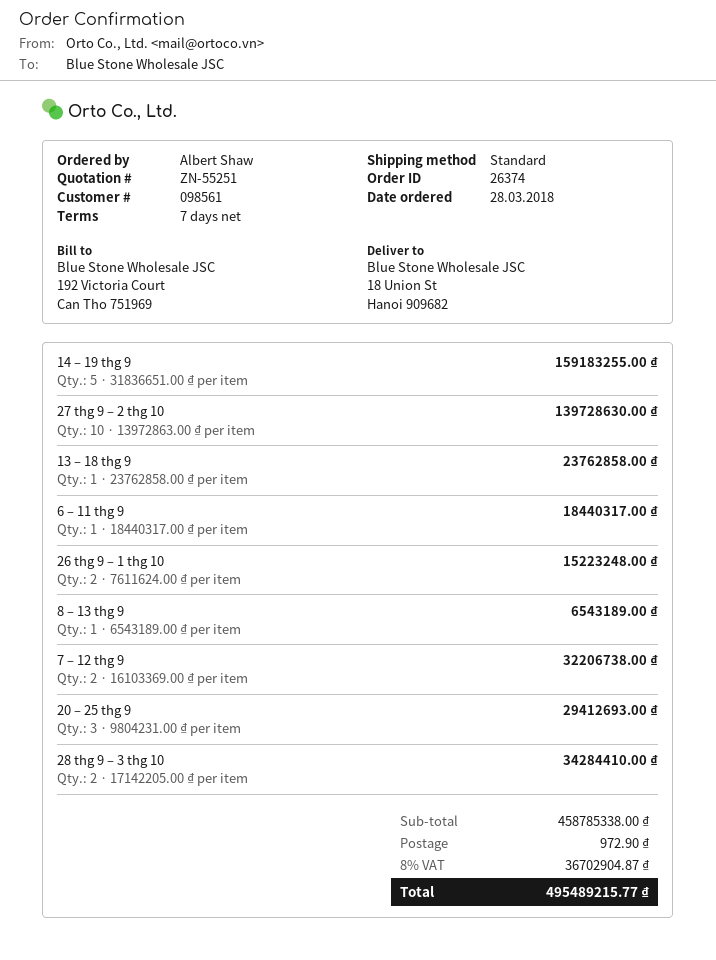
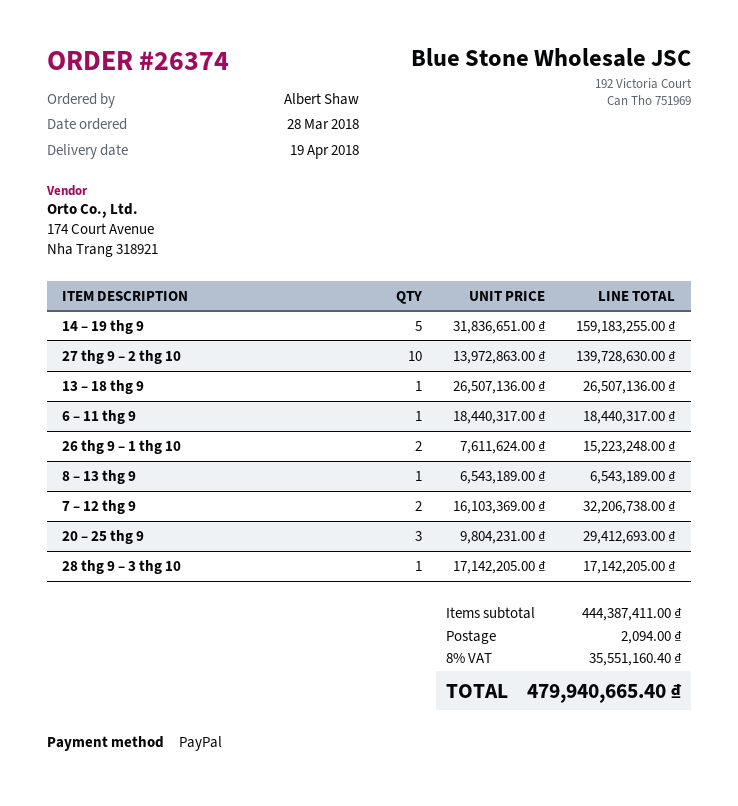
13 – 18 thg 9: 1 x 23762858.00 = 23762858.00 -> 1 x 26507136.00 = 26507136.00
28 thg 9 – 3 thg 10: 2 x 17142205.00 = 34284410.00 -> 1 x 17142205.00 = 17142205.00
subtotal: 458785338.00 -> 444387411.00
shipping: 972.90 -> 2094.00
tax: 8% = 36702904.87 -> 8% = 35551160.40
total: 495489215.77 -> 479940665.40

